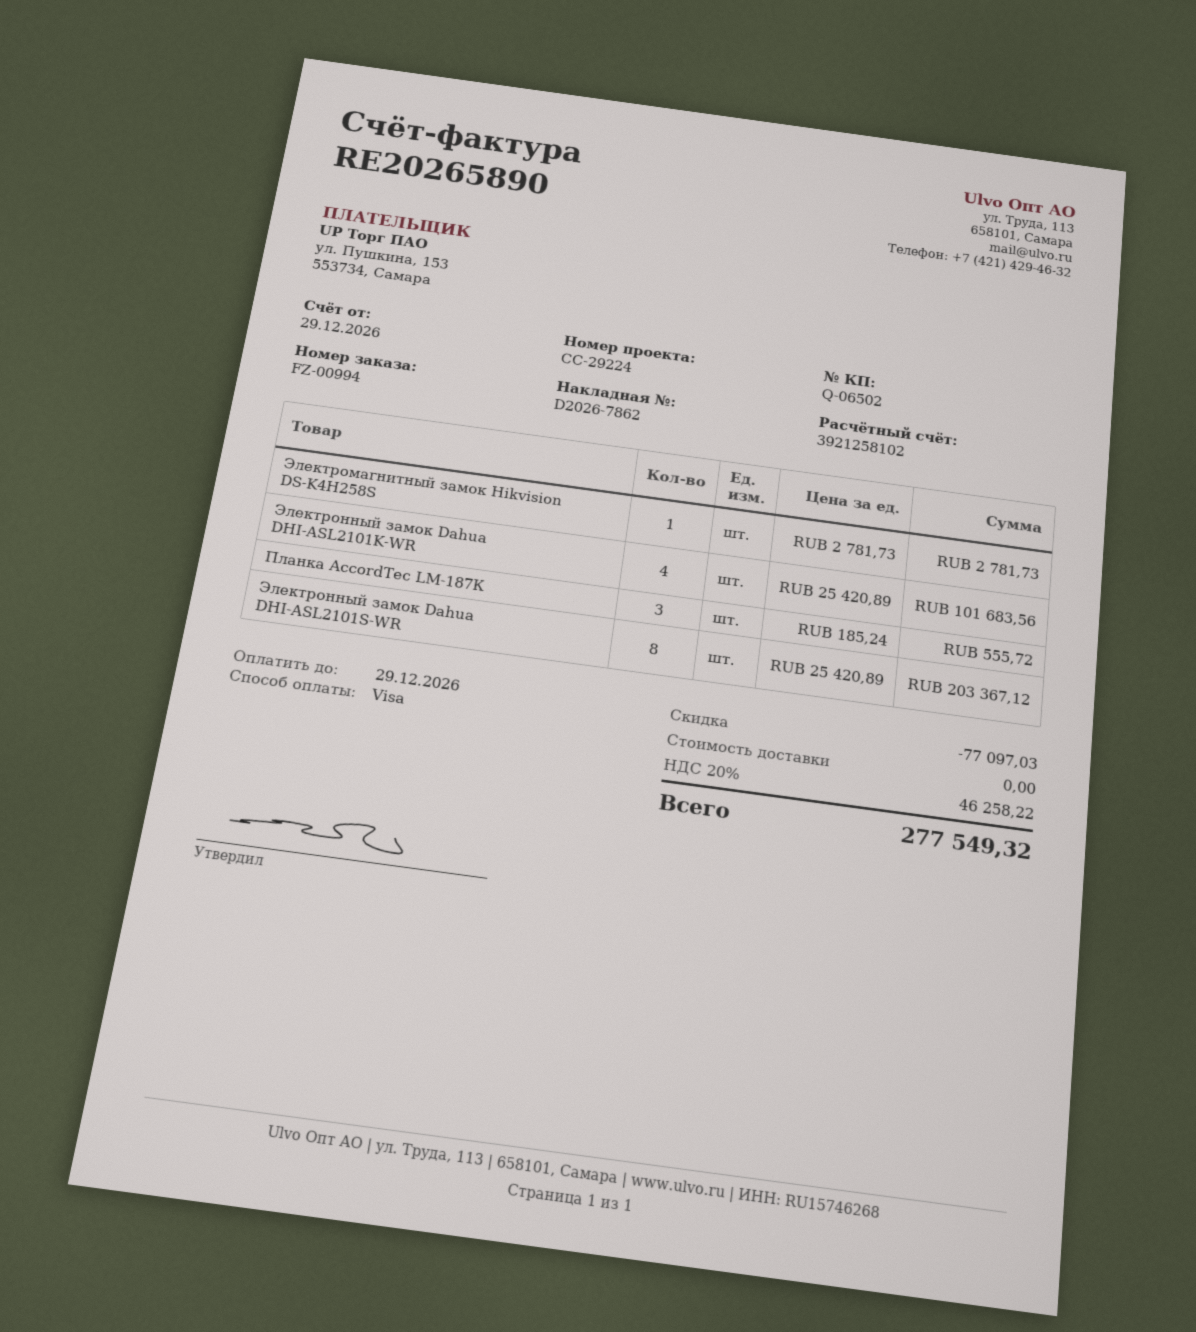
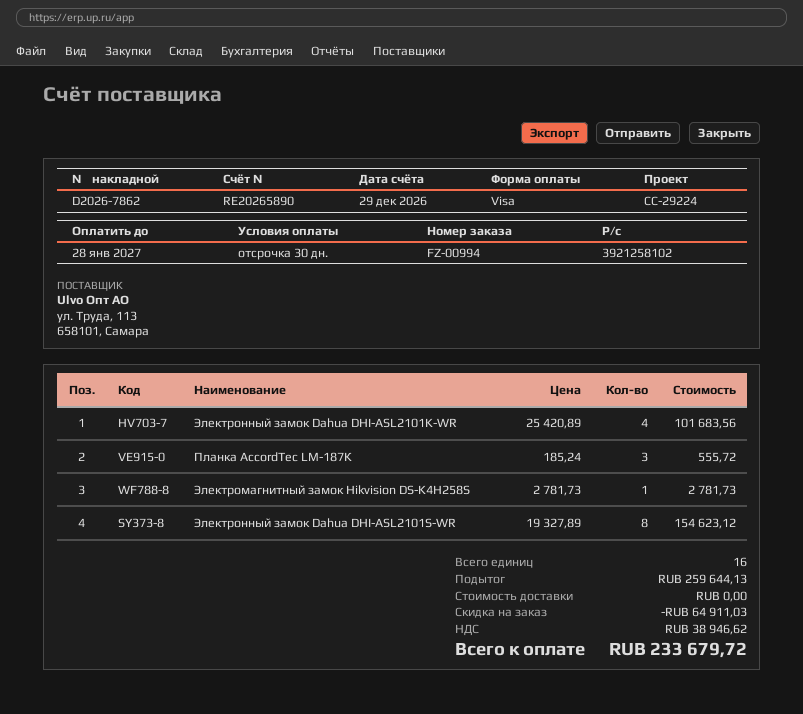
due date: 2026-12-29 -> 2027-01-28
Электронный замок Dahua DHI-ASL2101S-WR: 8 x 25420.89 = 203367.12 -> 8 x 19327.89 = 154623.12
discount: 77097.03 -> 64911.03
tax: 46258.22 -> 38946.62
total: 277549.32 -> 233679.72

